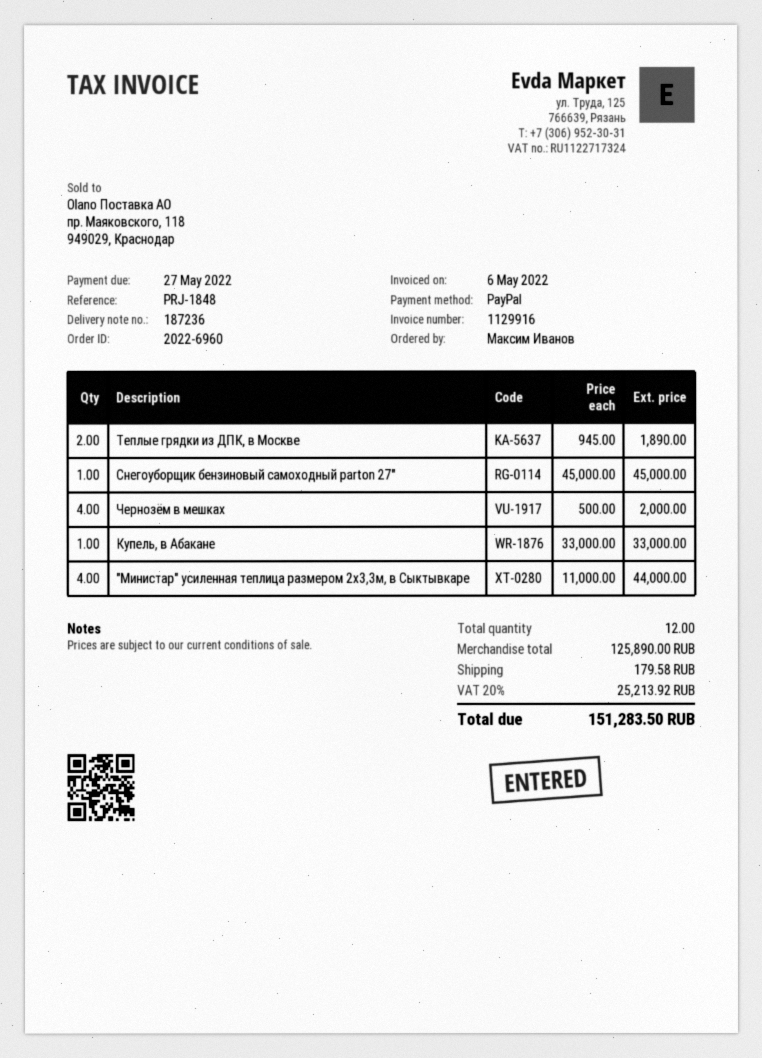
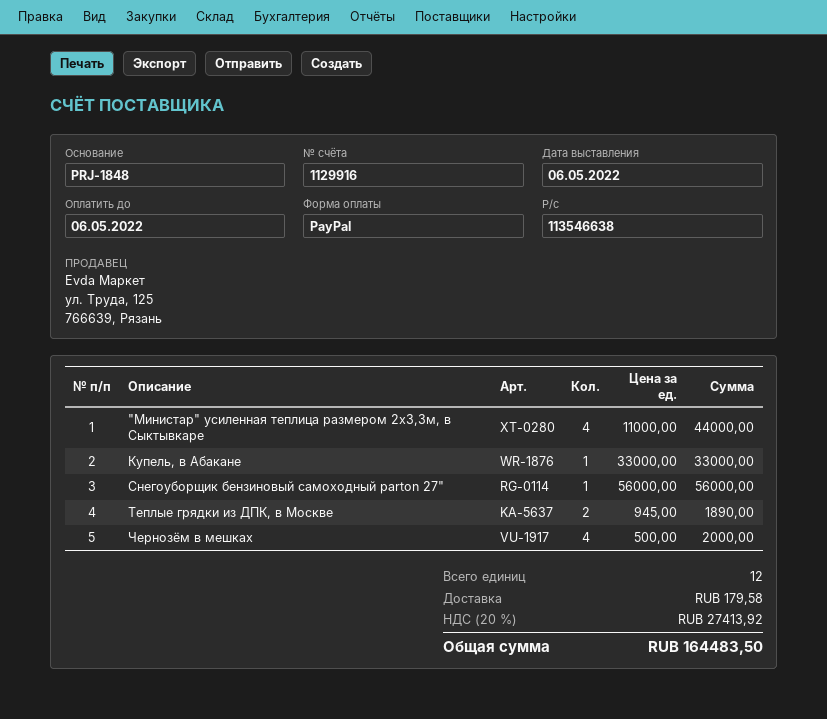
due date: 2022-05-27 -> 2022-05-06
Снегоуборщик бензиновый самоходный parton 27": 1 x 45000.00 = 45000.00 -> 1 x 56000.00 = 56000.00
tax: 20% = 25213.92 -> 20% = 27413.92
total: 151283.50 -> 164483.50

